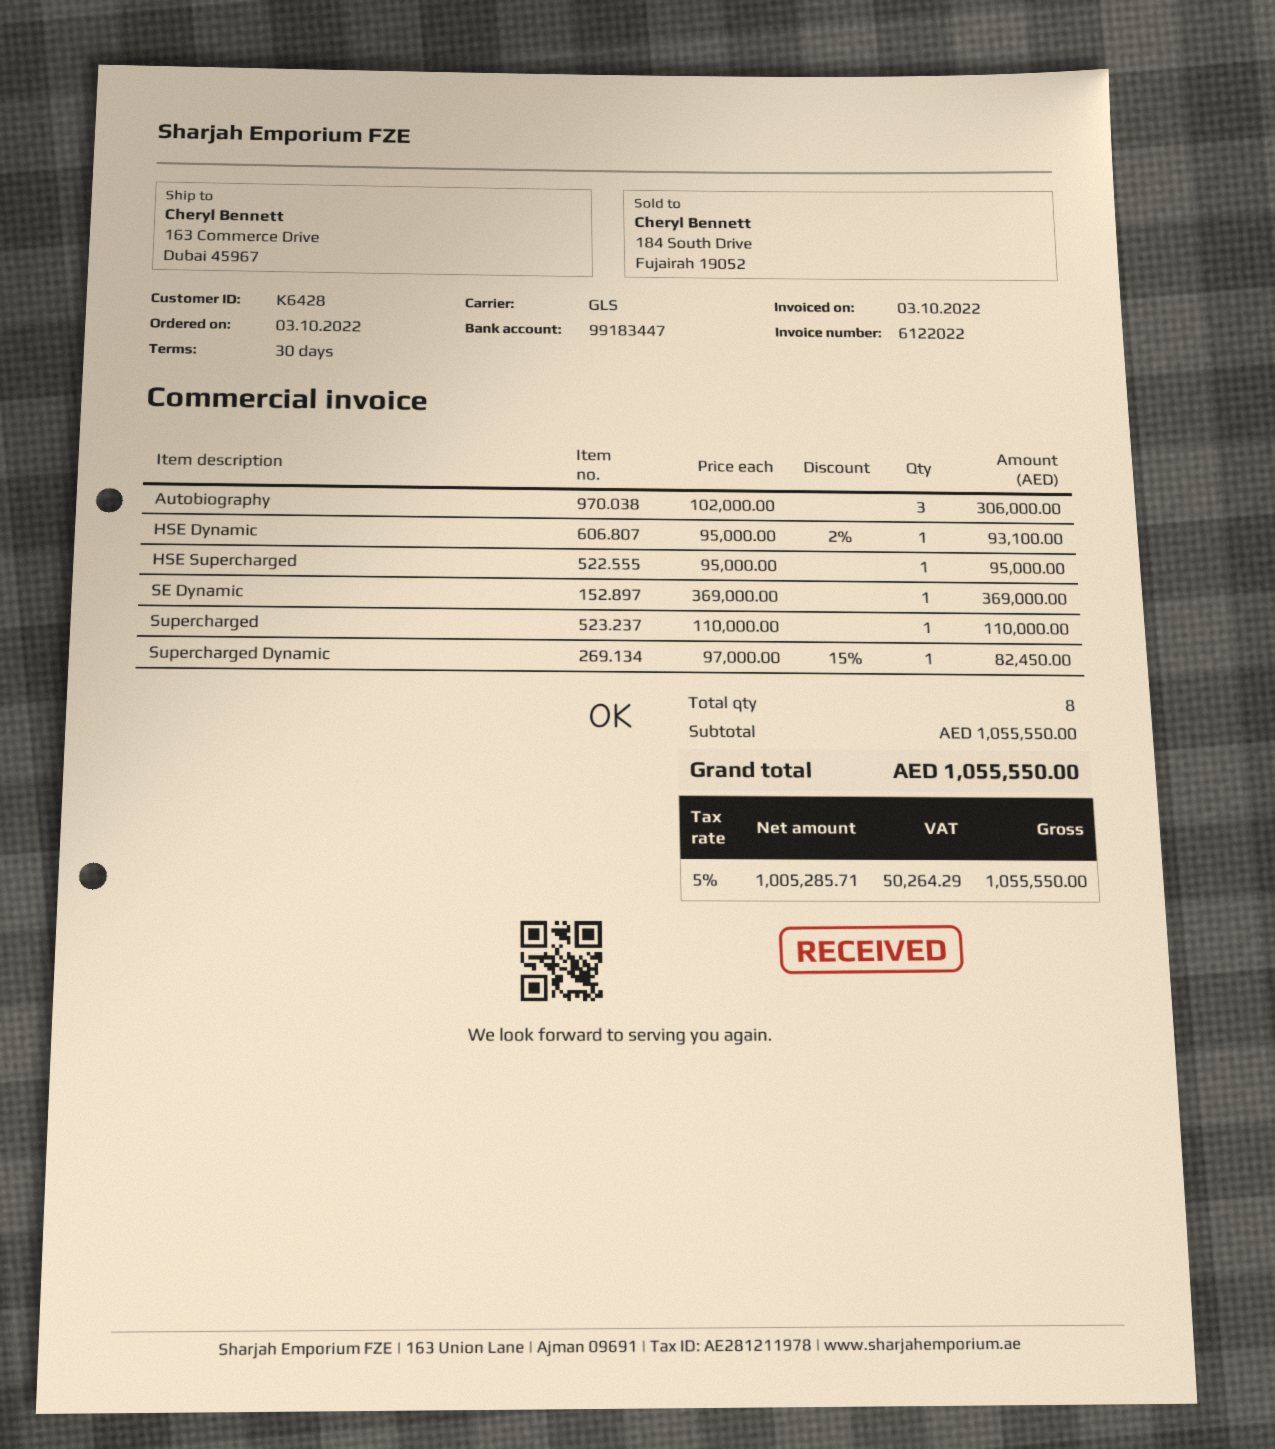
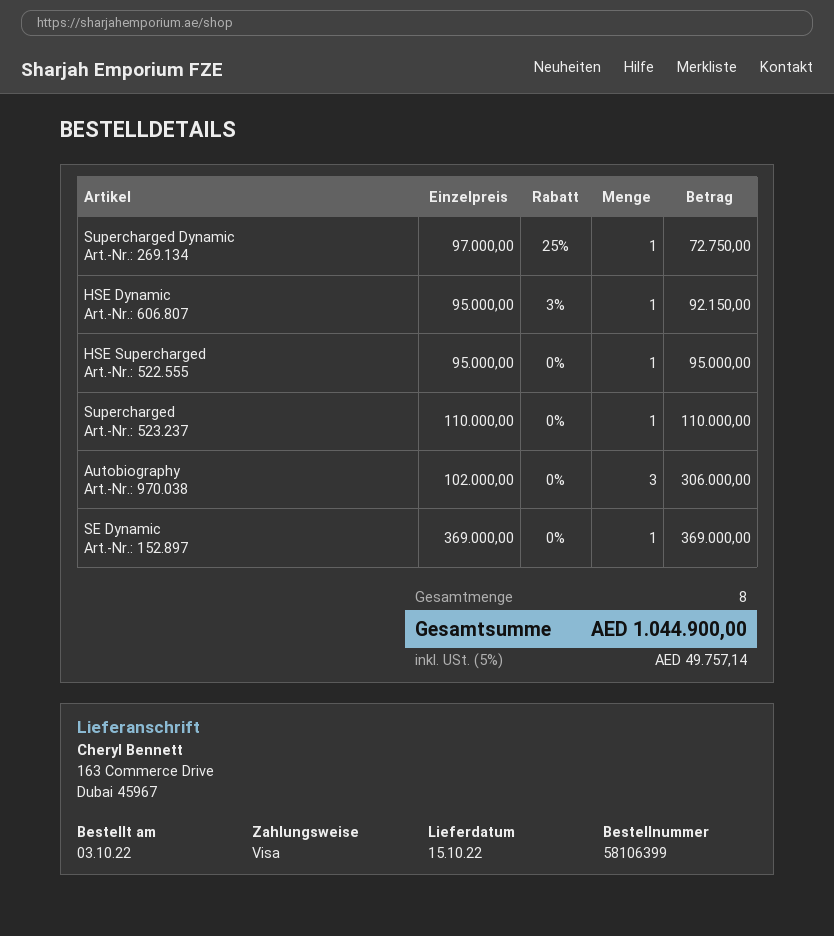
HSE Dynamic: 1 x 95000.00 - 2% = 93100.00 -> 1 x 95000.00 - 3% = 92150.00
Supercharged Dynamic: 1 x 97000.00 - 15% = 82450.00 -> 1 x 97000.00 - 25% = 72750.00
tax: 5% = 50264.29 -> 5% = 49757.14
total: 1055550.00 -> 1044900.00

